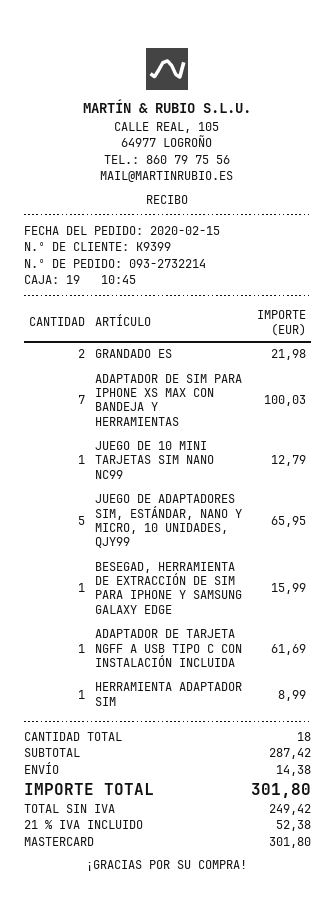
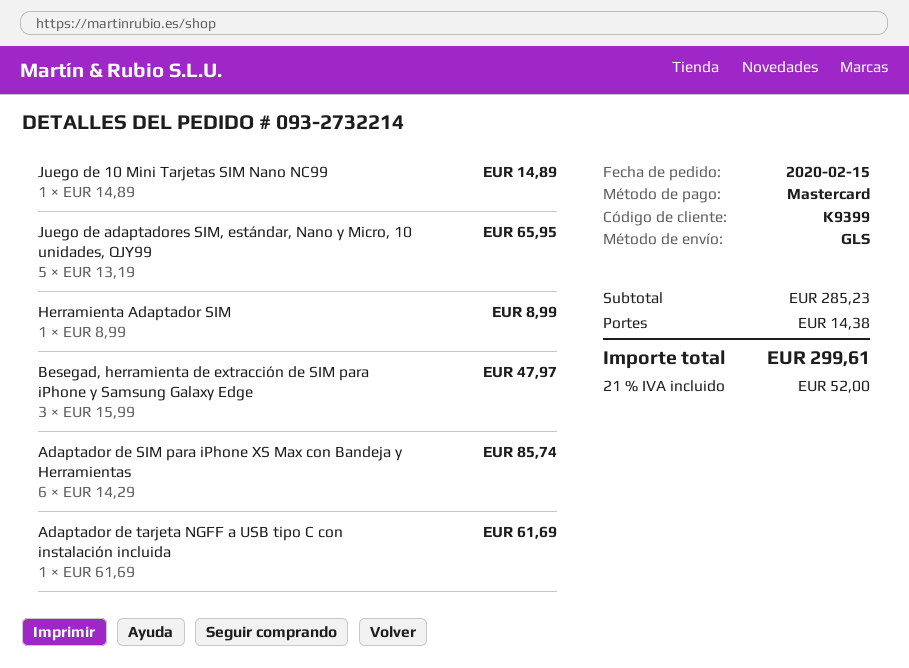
GRANDADO ES: 2 for 21.98 -> none
ADAPTADOR DE SIM PARA IPHONE XS MAX CON BANDEJA Y HERRAMIENTAS: 7 for 100.03 -> 6 for 85.74
JUEGO DE 10 MINI TARJETAS SIM NANO NC99: 1 for 12.79 -> 1 for 14.89
BESEGAD, HERRAMIENTA DE EXTRACCIÓN DE SIM PARA IPHONE Y SAMSUNG GALAXY EDGE: 1 for 15.99 -> 3 for 47.97
subtotal: 287.42 -> 285.23
tax: 21% = 52.38 -> 21% = 52.00
total: 301.80 -> 299.61

